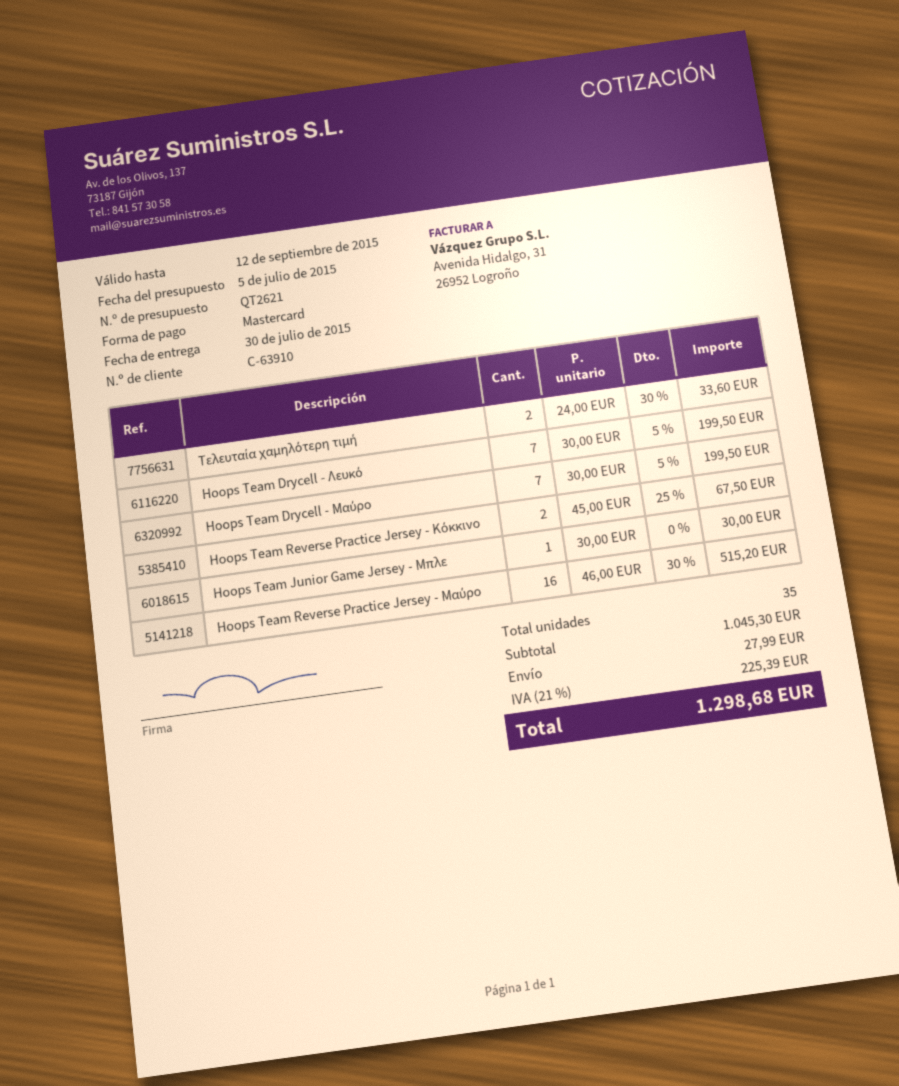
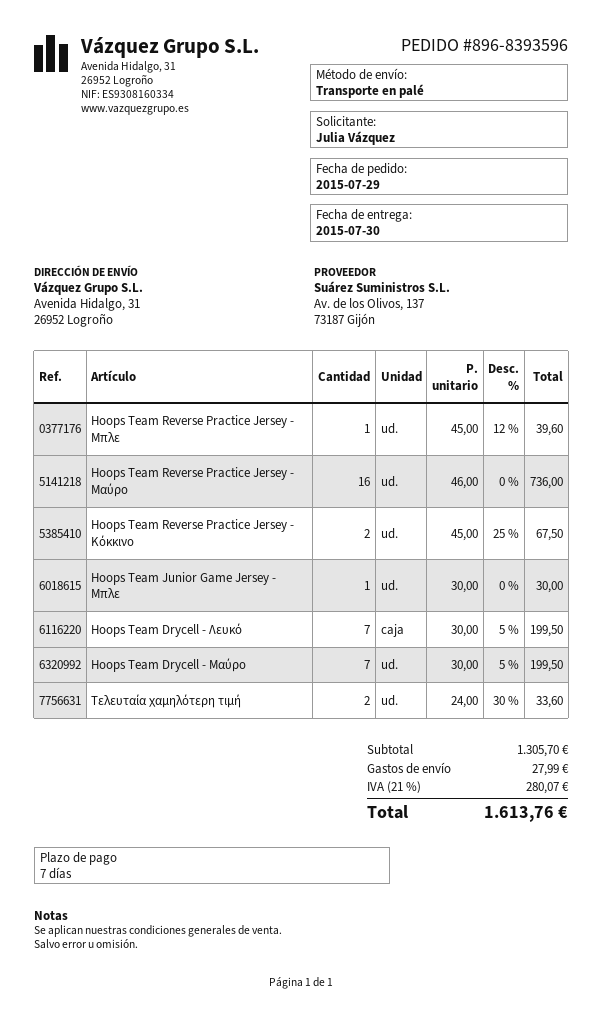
Hoops Team Reverse Practice Jersey - Μαύρο: 16 x 46.00 - 30% = 515.20 -> 16 x 46.00 = 736.00
Hoops Team Reverse Practice Jersey - Μπλε: none -> 1 x 45.00 - 12% = 39.60
subtotal: 1045.30 -> 1305.70
tax: 21% = 225.39 -> 21% = 280.07
total: 1298.68 -> 1613.76

